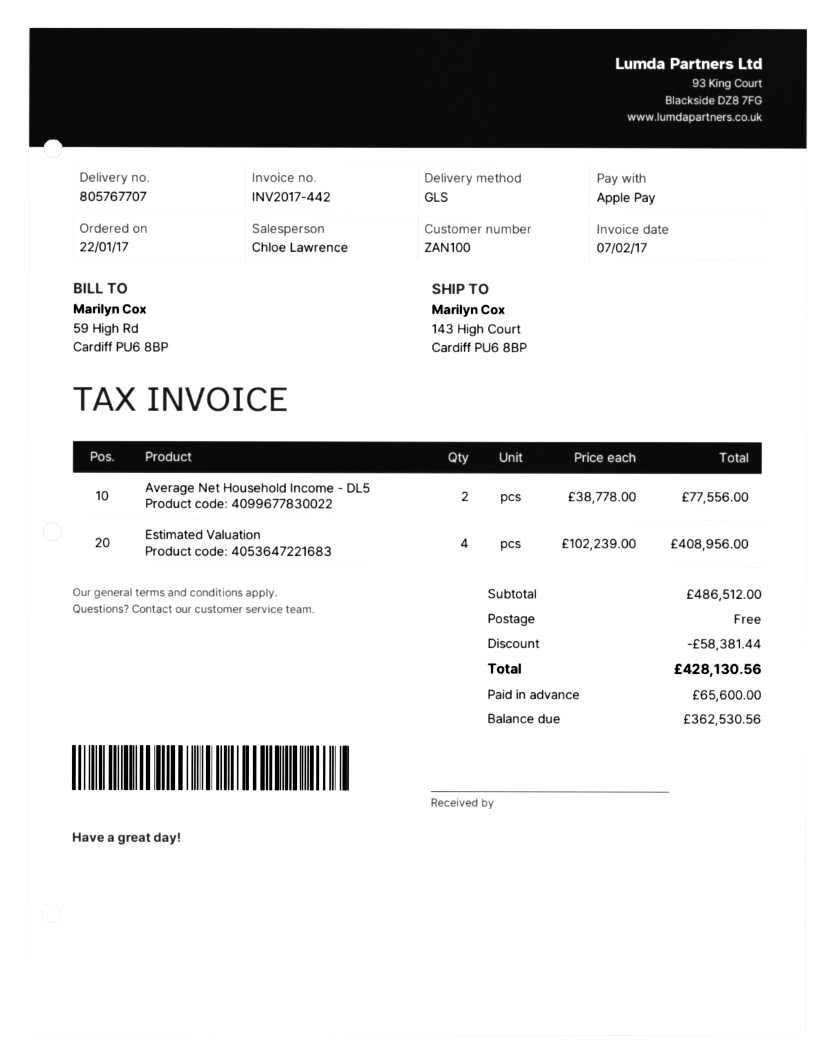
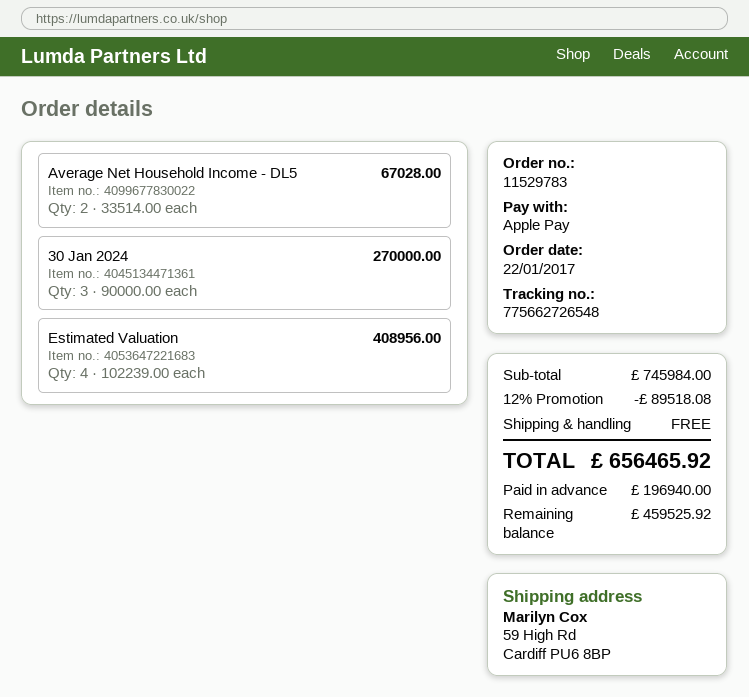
ship to: 143 High Court, Cardiff PU6 8BP -> 59 High Rd, Cardiff PU6 8BP
Average Net Household Income - DL5: 2 x 38778.00 = 77556.00 -> 2 x 33514.00 = 67028.00
30 Jan 2024: none -> 3 x 90000.00 = 270000.00
subtotal: 486512.00 -> 745984.00
discount: 58381.44 -> 89518.08
total: 428130.56 -> 656465.92
deposit: 65600.00 -> 196940.00
balance: 362530.56 -> 459525.92

